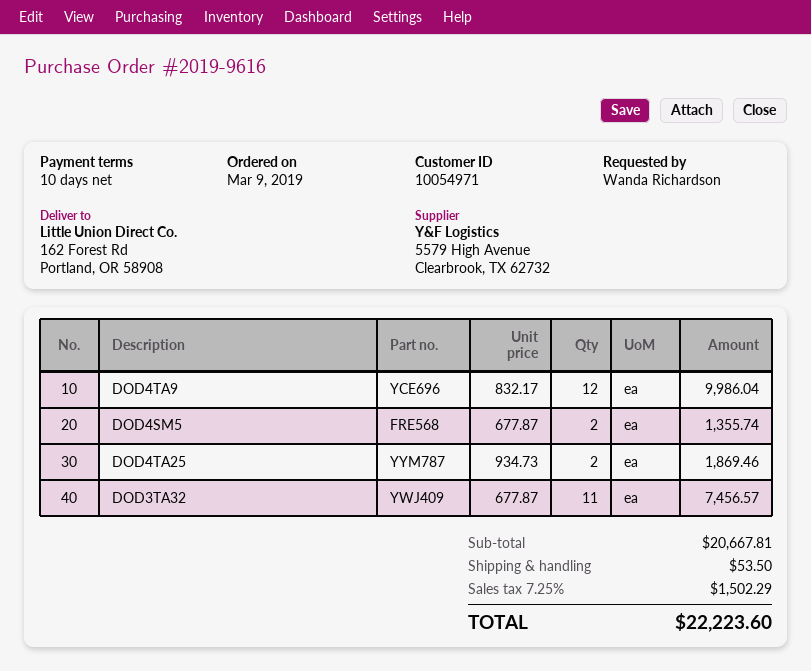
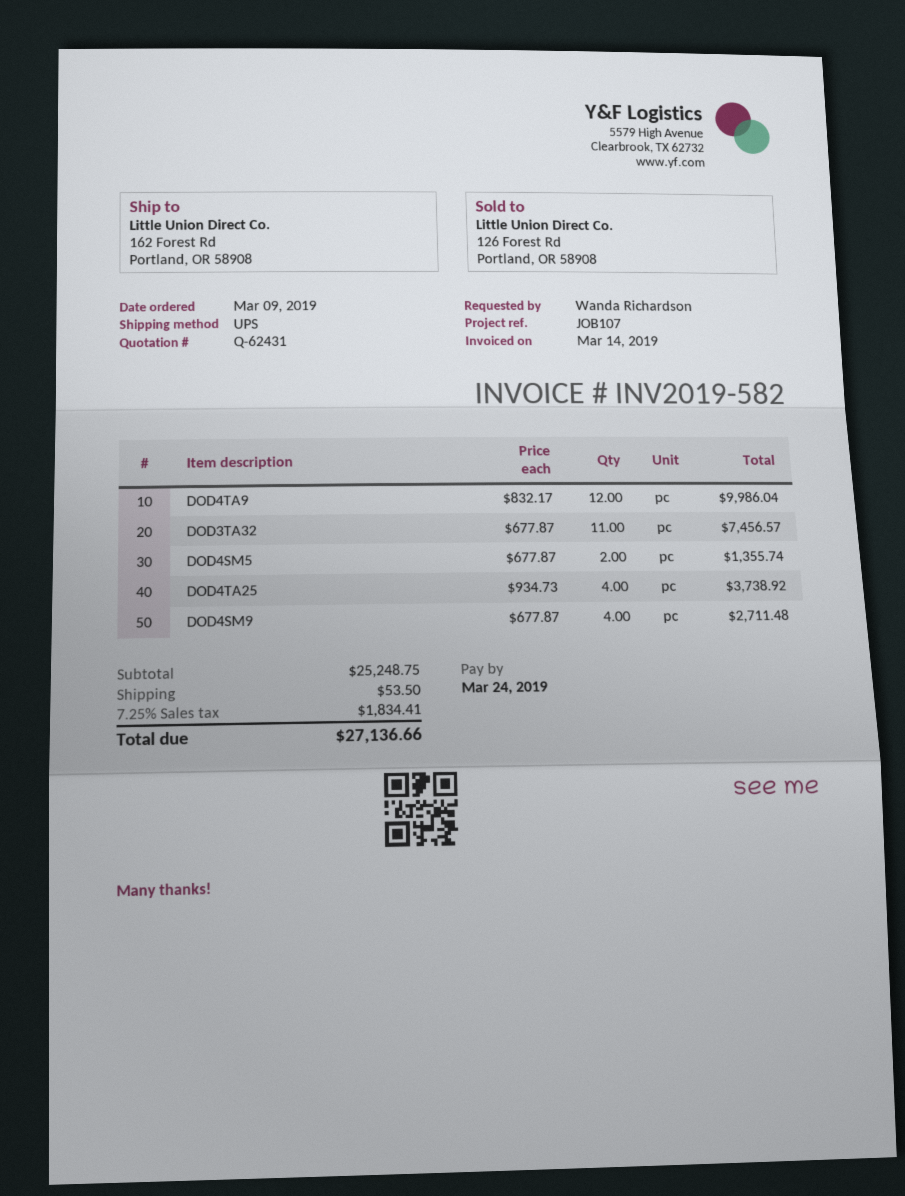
DOD4TA25: 2 x 934.73 = 1869.46 -> 4 x 934.73 = 3738.92
DOD4SM9: none -> 4 x 677.87 = 2711.48
subtotal: 20667.81 -> 25248.75
tax: 7.25% = 1502.29 -> 7.25% = 1834.41
total: 22223.60 -> 27136.66

